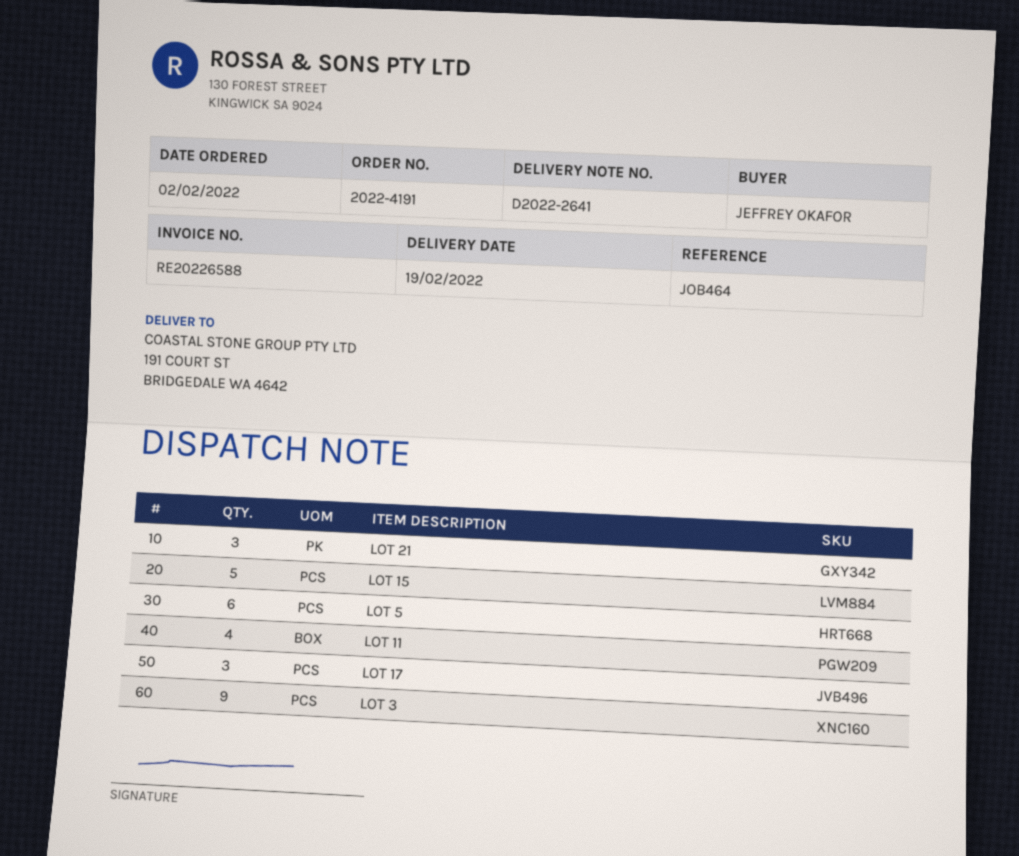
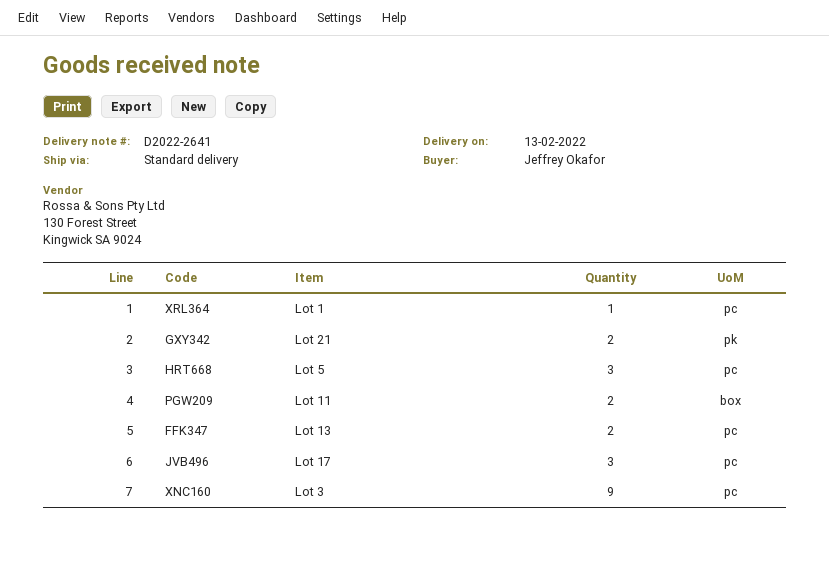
delivery date: 2022-02-19 -> 2022-02-13
LOT 21: 3 -> 2
LOT 15: 5 -> none
LOT 5: 6 -> 3
LOT 11: 4 -> 2
Lot 1: none -> 1
Lot 13: none -> 2

